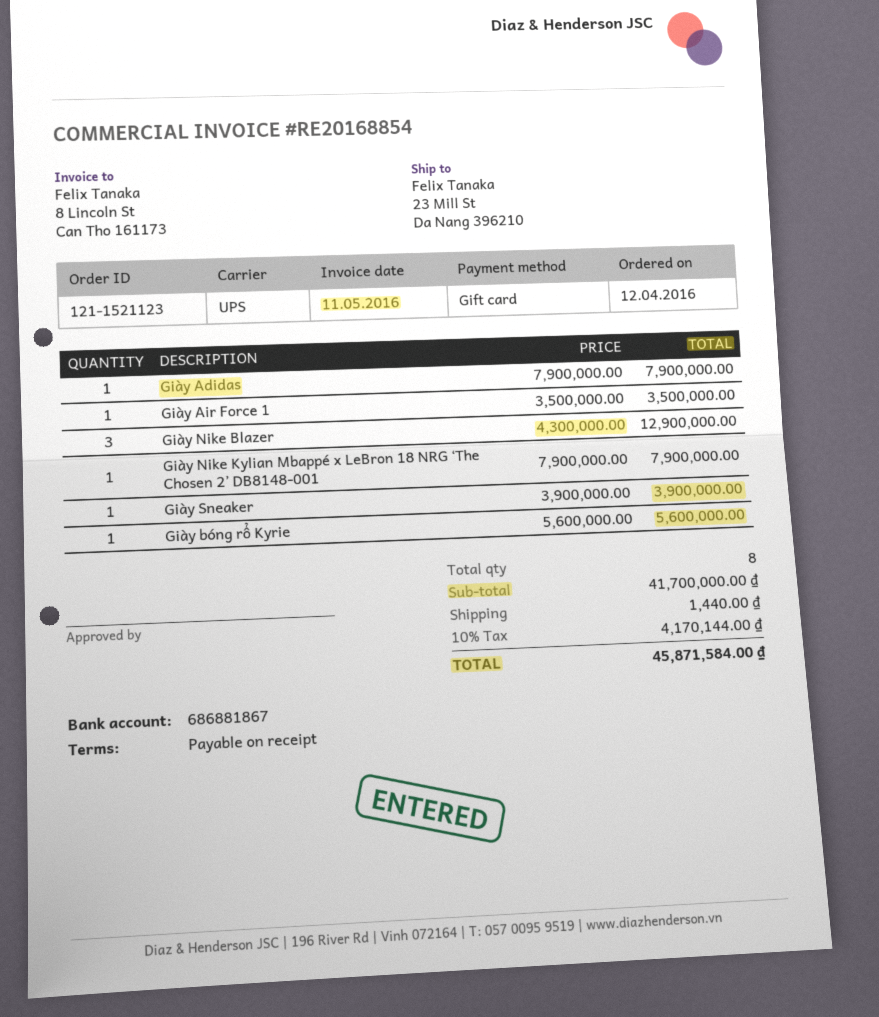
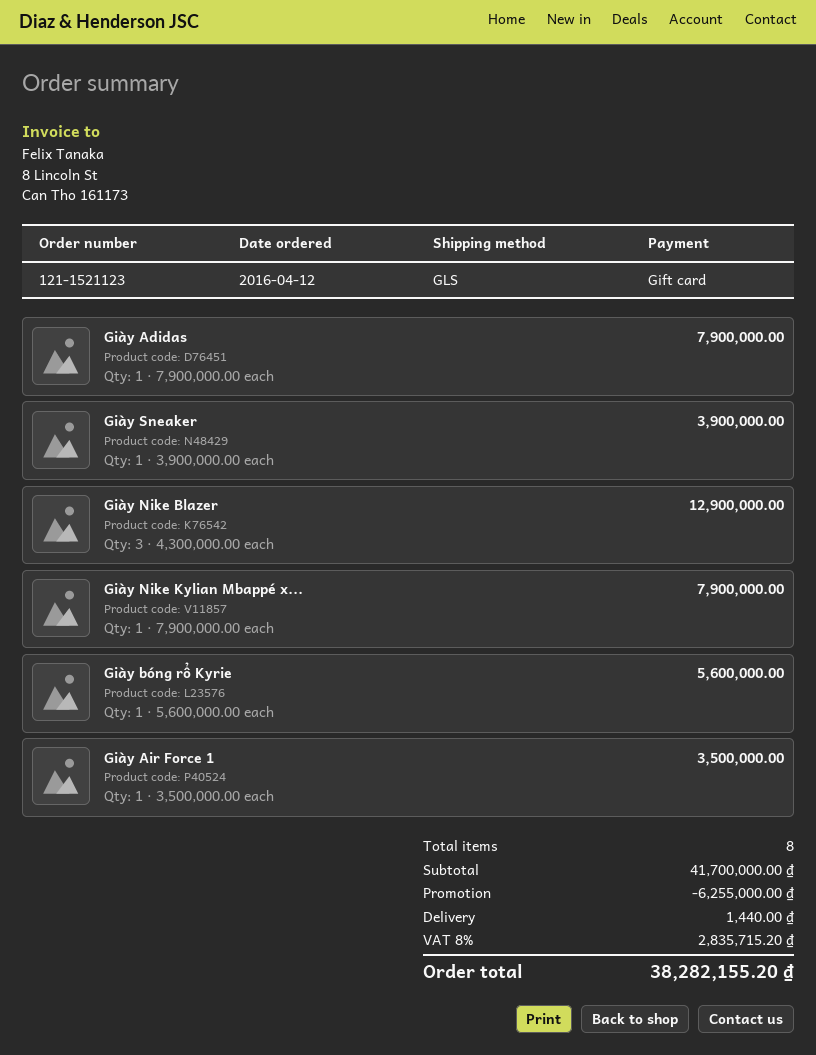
shipping method: UPS -> GLS
discount: none -> 6255000.00
tax: 10% = 4170144.00 -> 8% = 2835715.20
total: 45871584.00 -> 38282155.20

